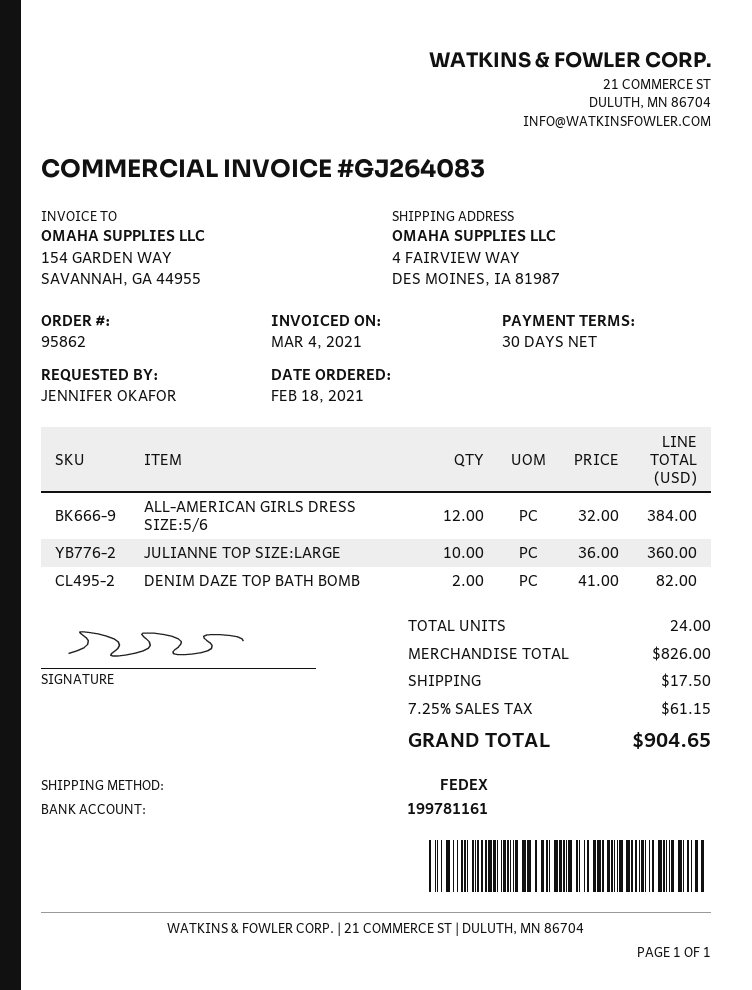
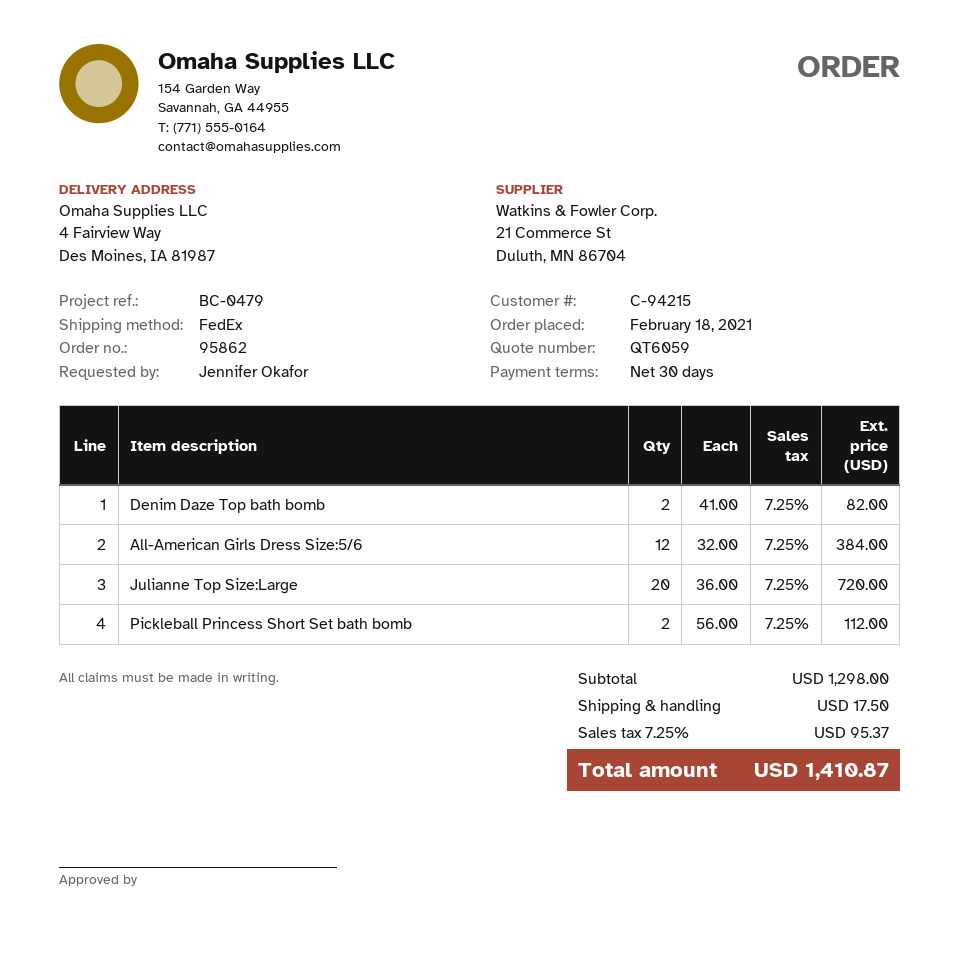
JULIANNE TOP SIZE:LARGE: 10 x 36.00 = 360.00 -> 20 x 36.00 = 720.00
Pickleball Princess Short Set bath bomb: none -> 2 x 56.00 = 112.00
subtotal: 826.00 -> 1298.00
tax: 7.25% = 61.15 -> 7.25% = 95.37
total: 904.65 -> 1410.87

